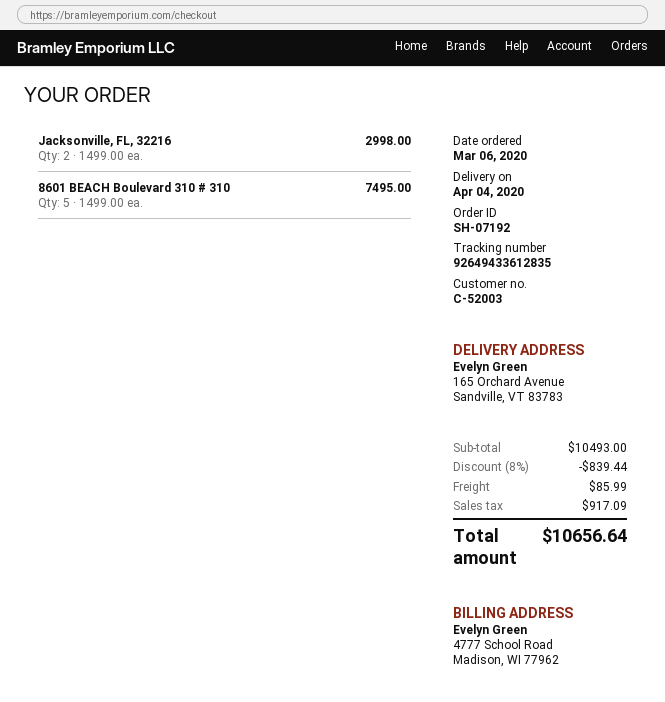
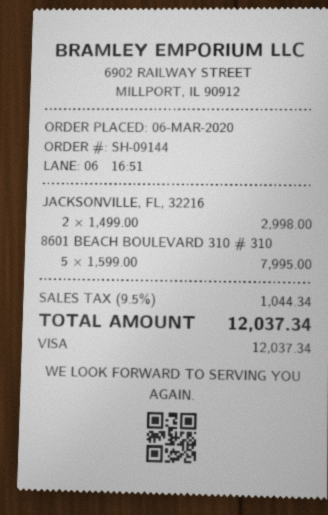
order number: SH-07192 -> SH-09144
8601 BEACH Boulevard 310 # 310: 5 x 1499.00 = 7495.00 -> 5 x 1599.00 = 7995.00
discount: 8% = 839.44 -> none
shipping: 85.99 -> none
tax: 917.09 -> 1044.34
total: 10656.64 -> 12037.34

